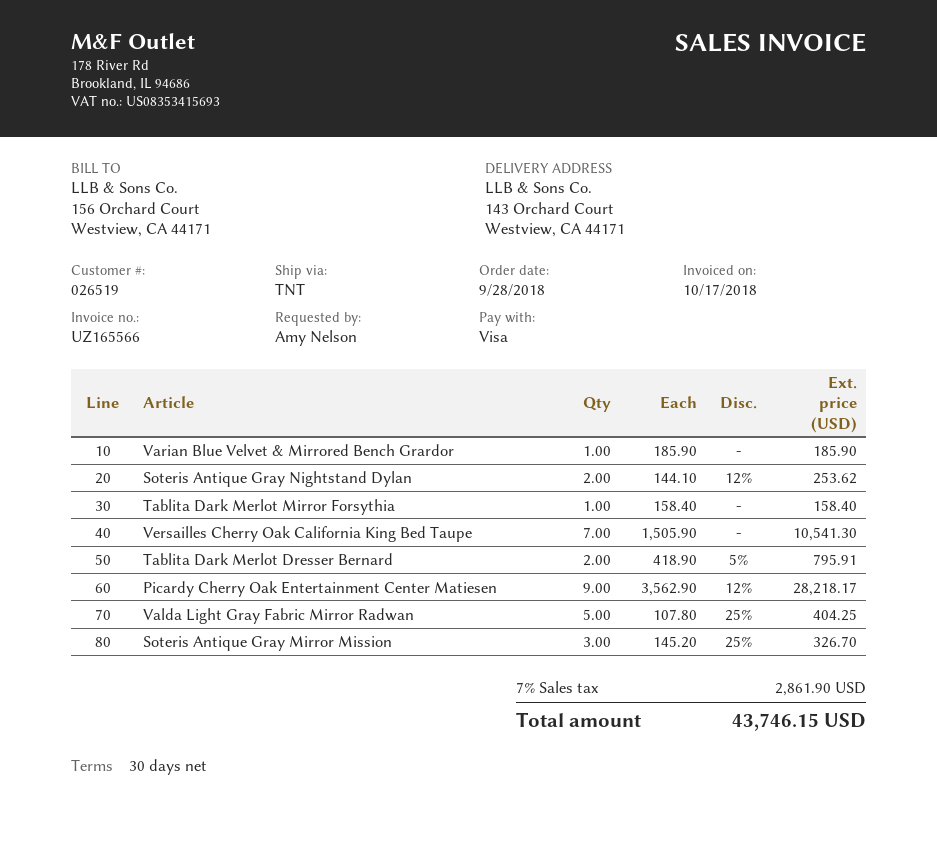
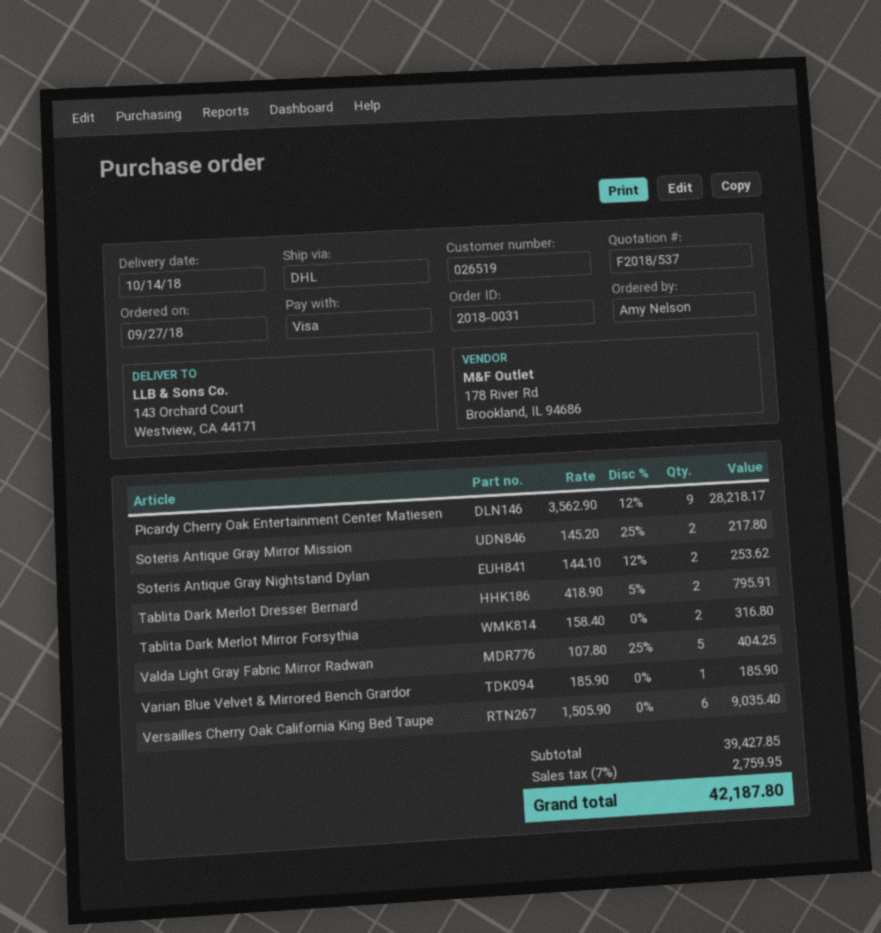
order date: 2018-09-28 -> 2018-09-27
shipping method: TNT -> DHL
Tablita Dark Merlot Mirror Forsythia: 1 x 158.40 = 158.40 -> 2 x 158.40 = 316.80
Versailles Cherry Oak California King Bed Taupe: 7 x 1505.90 = 10541.30 -> 6 x 1505.90 = 9035.40
Soteris Antique Gray Mirror Mission: 3 x 145.20 - 25% = 326.70 -> 2 x 145.20 - 25% = 217.80
tax: 7% = 2861.90 -> 7% = 2759.95
total: 43746.15 -> 42187.80

